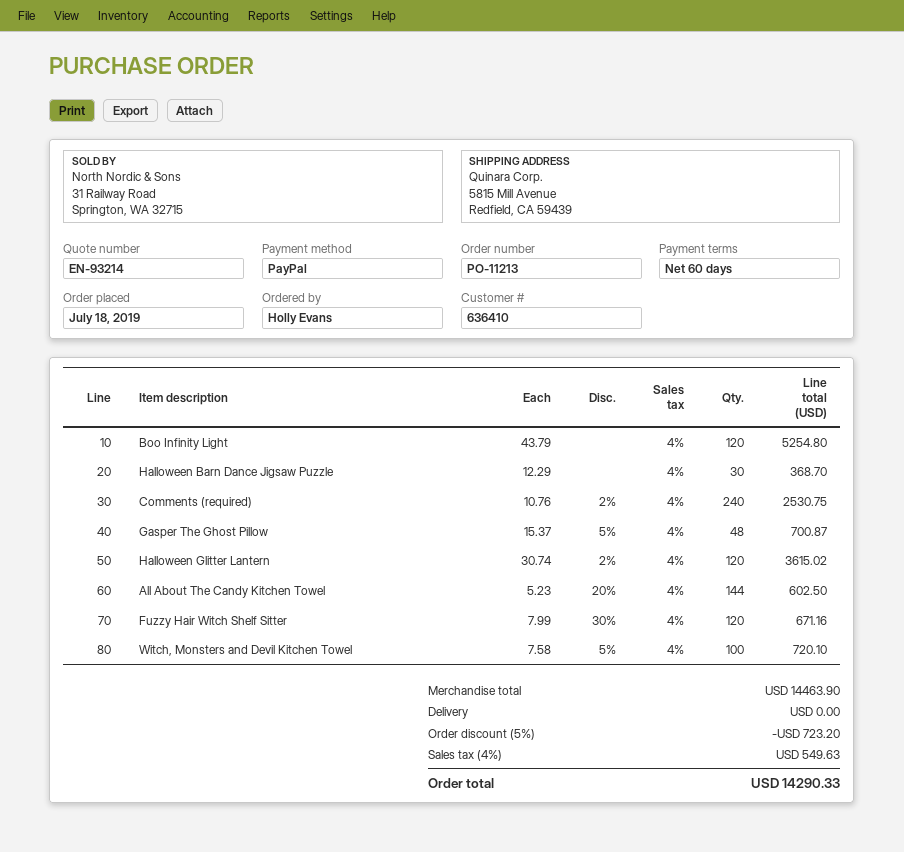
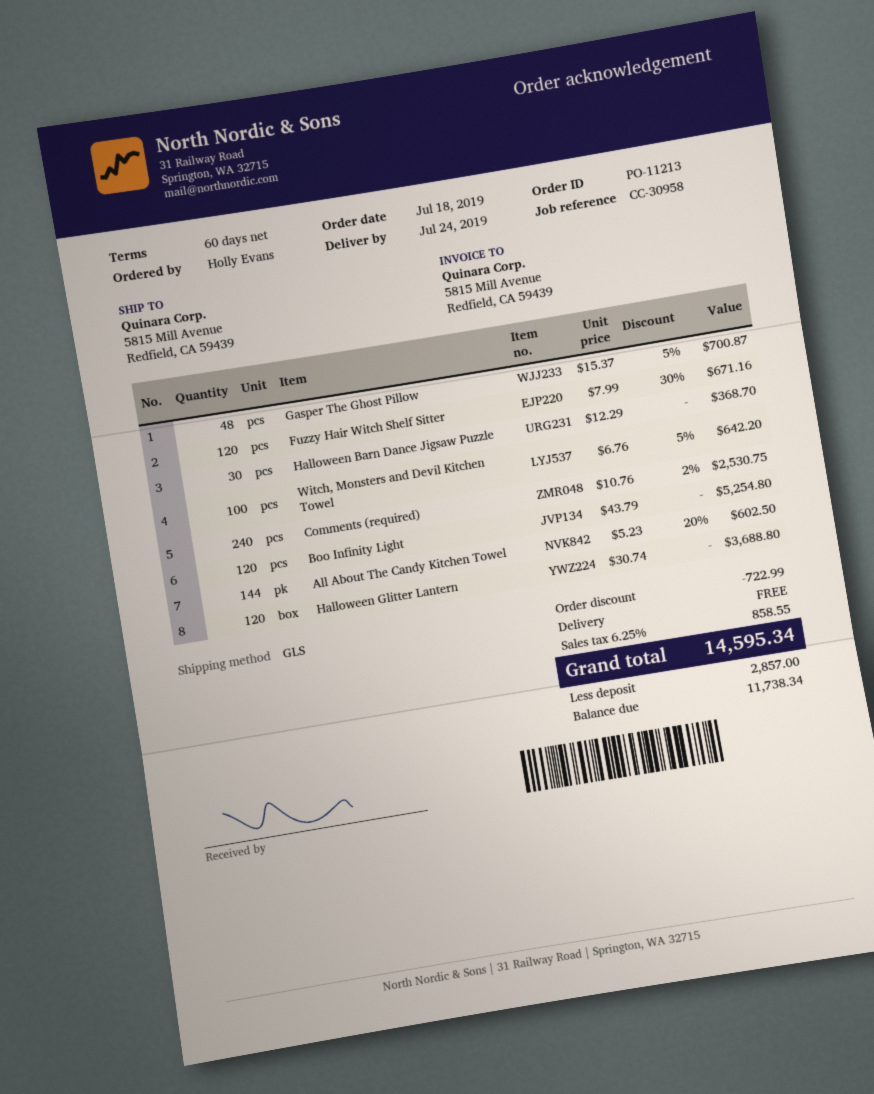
Halloween Glitter Lantern: 120 x 30.74 - 2% = 3615.02 -> 120 x 30.74 = 3688.80
Witch, Monsters and Devil Kitchen Towel: 100 x 7.58 - 5% = 720.10 -> 100 x 6.76 - 5% = 642.20
discount: 723.20 -> 722.99
tax: 4% = 549.63 -> 6.25% = 858.55
total: 14290.33 -> 14595.34

